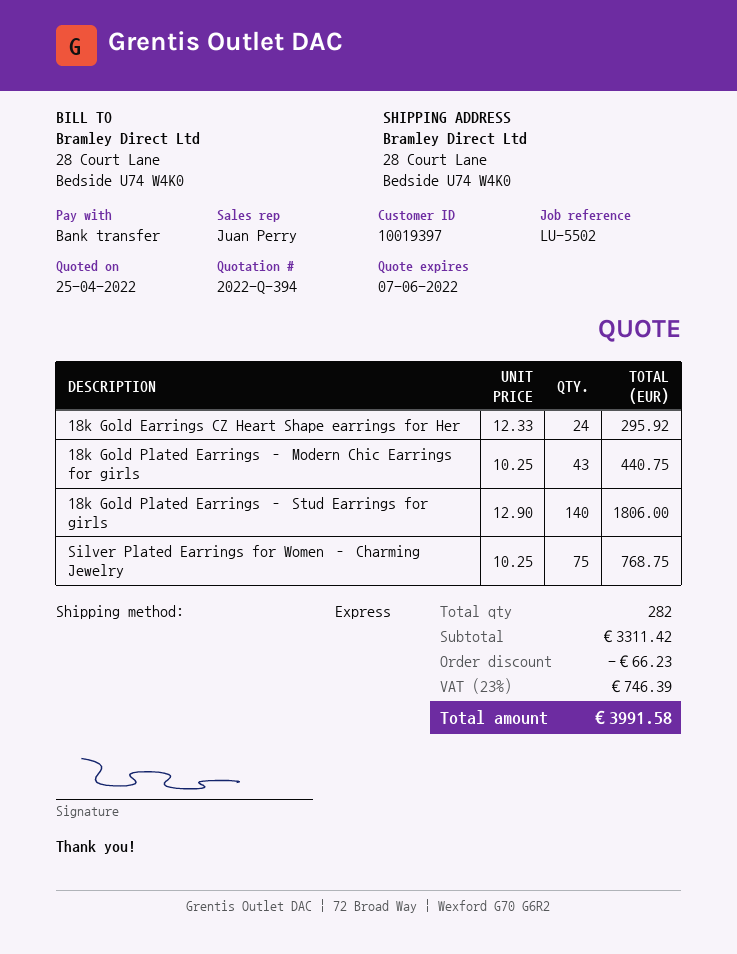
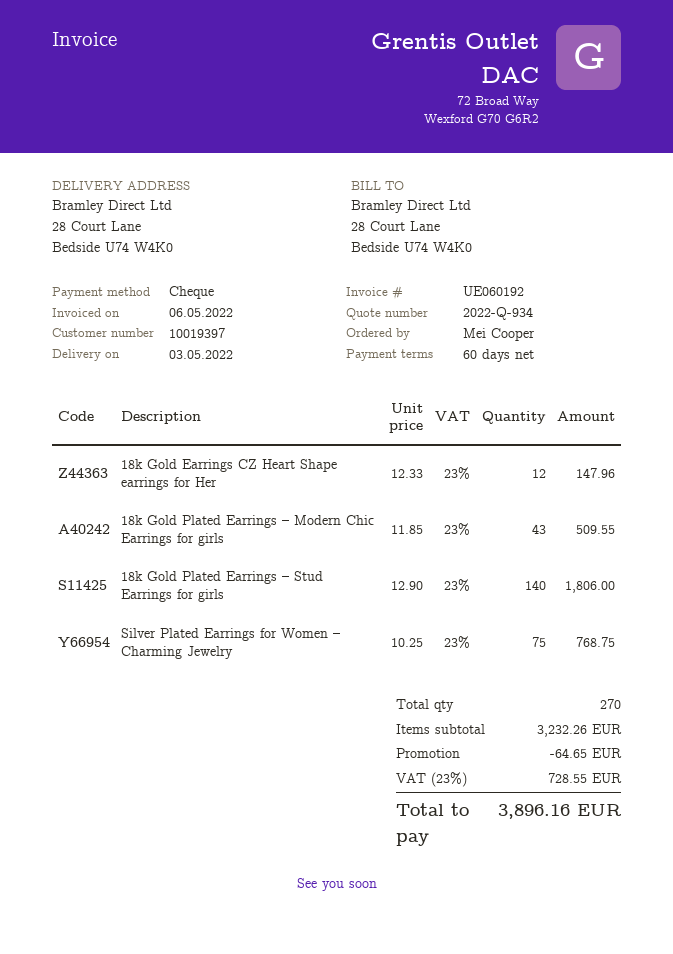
quote number: 2022-Q-394 -> 2022-Q-934
payment method: bank transfer -> cheque
18k Gold Earrings CZ Heart Shape earrings for Her: 24 x 12.33 = 295.92 -> 12 x 12.33 = 147.96
18k Gold Plated Earrings – Modern Chic Earrings for girls: 43 x 10.25 = 440.75 -> 43 x 11.85 = 509.55
total quantity: 282 -> 270
subtotal: 3311.42 -> 3232.26
discount: 66.23 -> 64.65
tax: 23% = 746.39 -> 23% = 728.55
total: 3991.58 -> 3896.16

